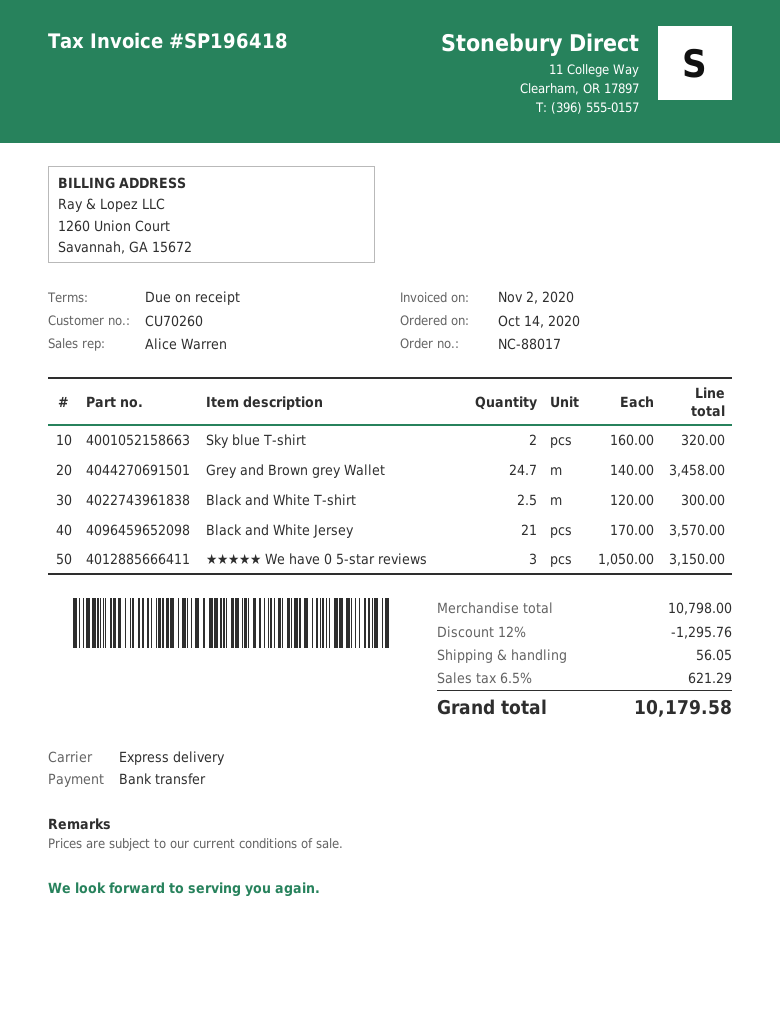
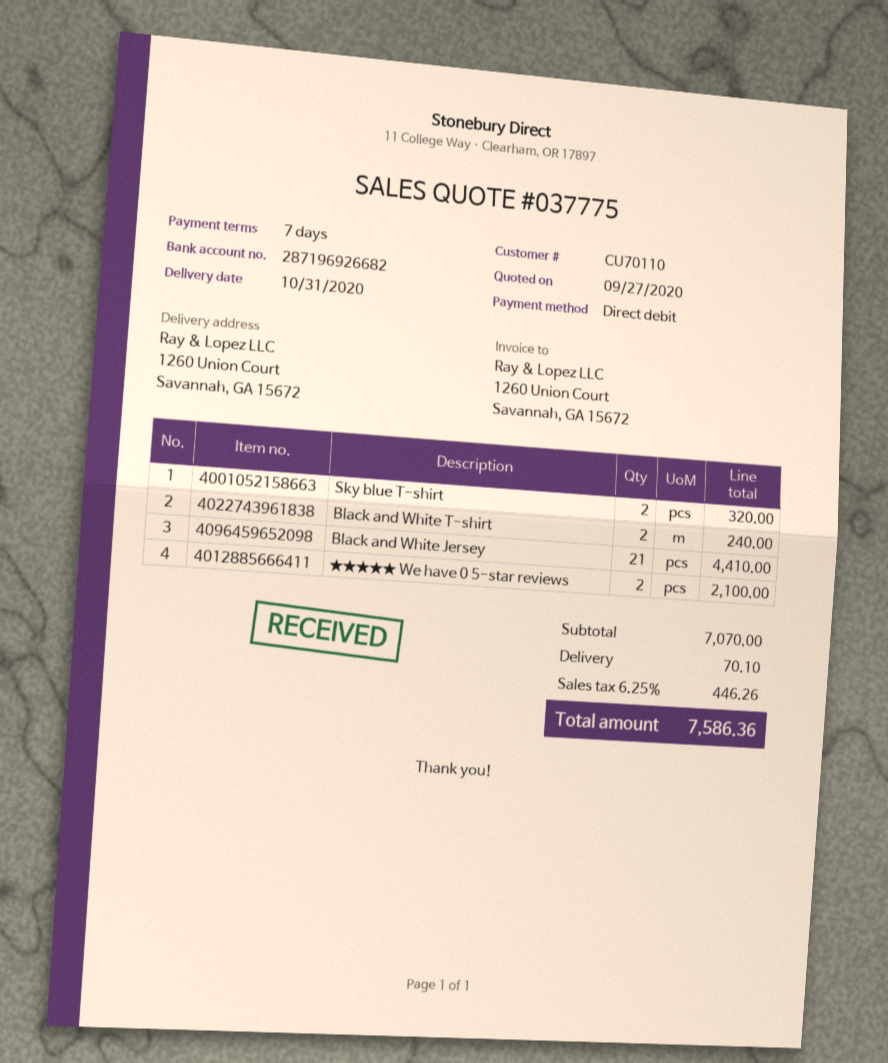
payment terms: on receipt -> 7 days
customer number: CU70260 -> CU70110
payment method: bank transfer -> direct debit
Grey and Brown grey Wallet: 24.7 for 3458.00 -> none
Black and White T-shirt: 2.5 for 300.00 -> 2 for 240.00
Black and White Jersey: 21 for 3570.00 -> 21 for 4410.00
★★★★★ We have 0 5-star reviews: 3 for 3150.00 -> 2 for 2100.00
subtotal: 10798.00 -> 7070.00
discount: 12% = 1295.76 -> none
shipping: 56.05 -> 70.10
tax: 6.5% = 621.29 -> 6.25% = 446.26
total: 10179.58 -> 7586.36

